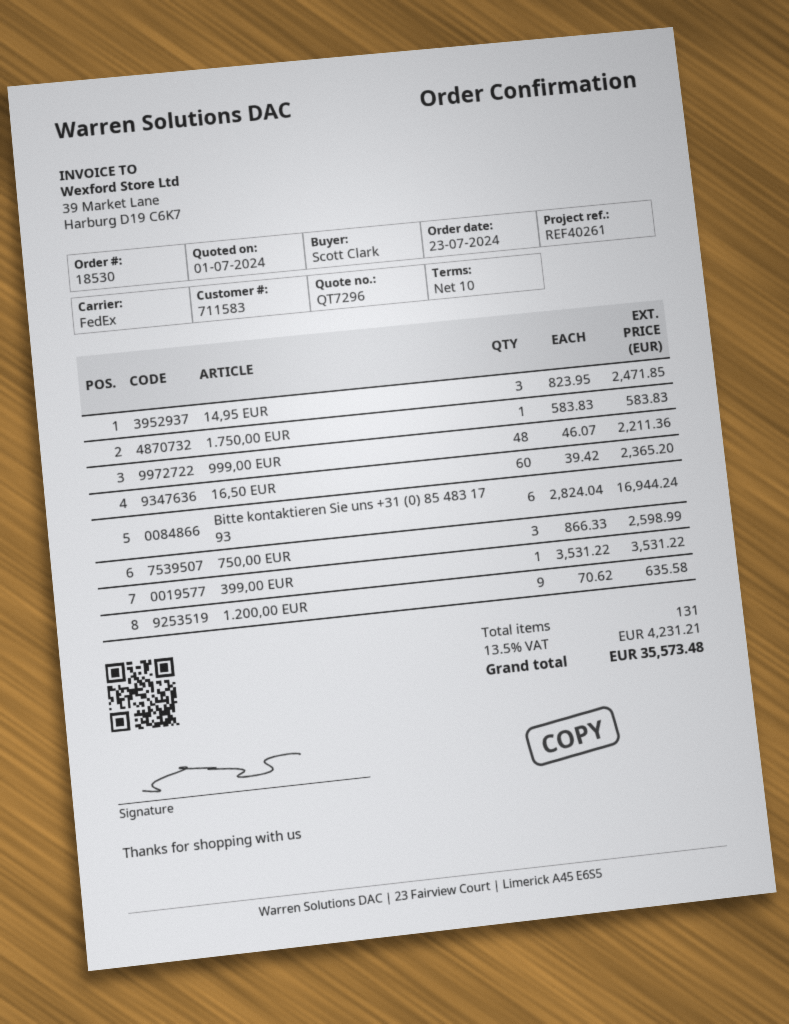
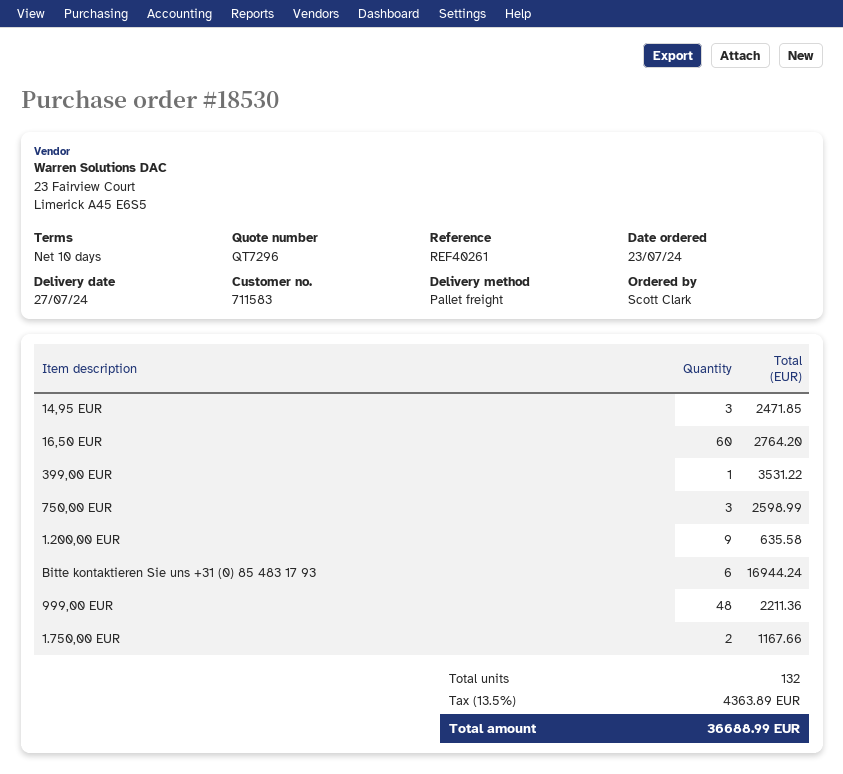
shipping method: FedEx -> pallet freight
1.750,00 EUR: 1 for 583.83 -> 2 for 1167.66
16,50 EUR: 60 for 2365.20 -> 60 for 2764.20
total quantity: 131 -> 132
tax: 13.5% = 4231.21 -> 13.5% = 4363.89
total: 35573.48 -> 36688.99

